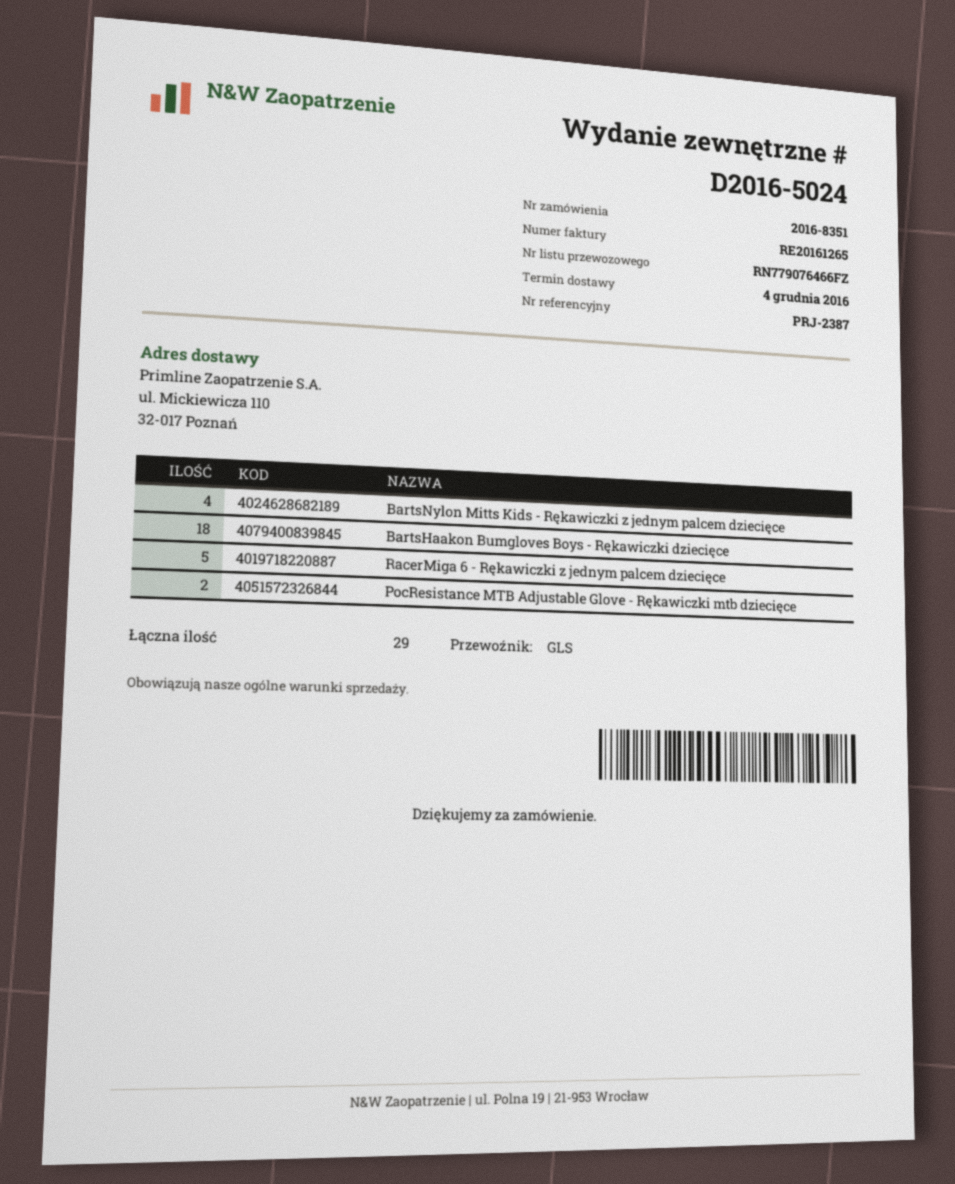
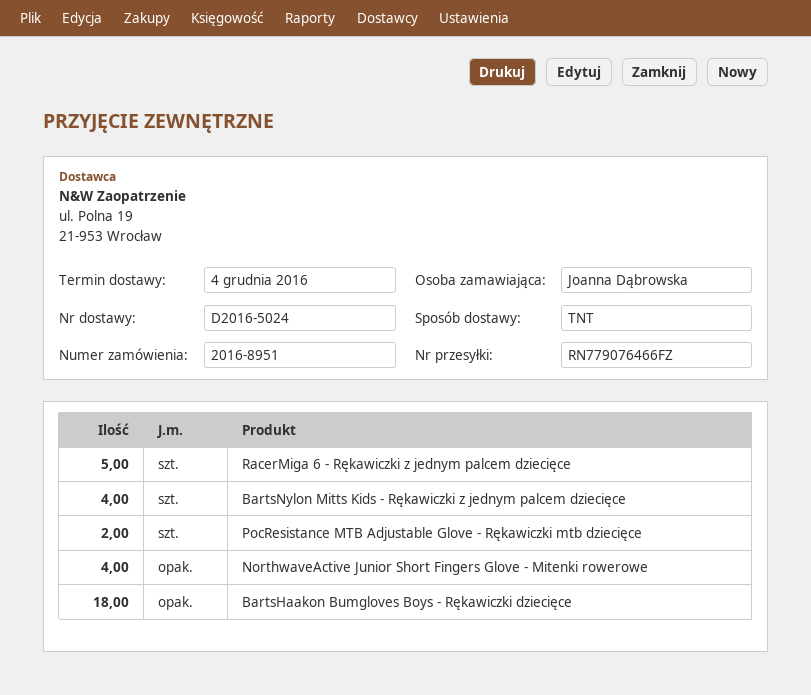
order number: 2016-8351 -> 2016-8951
shipping method: GLS -> TNT
NorthwaveActive Junior Short Fingers Glove - Mitenki rowerowe: none -> 4

